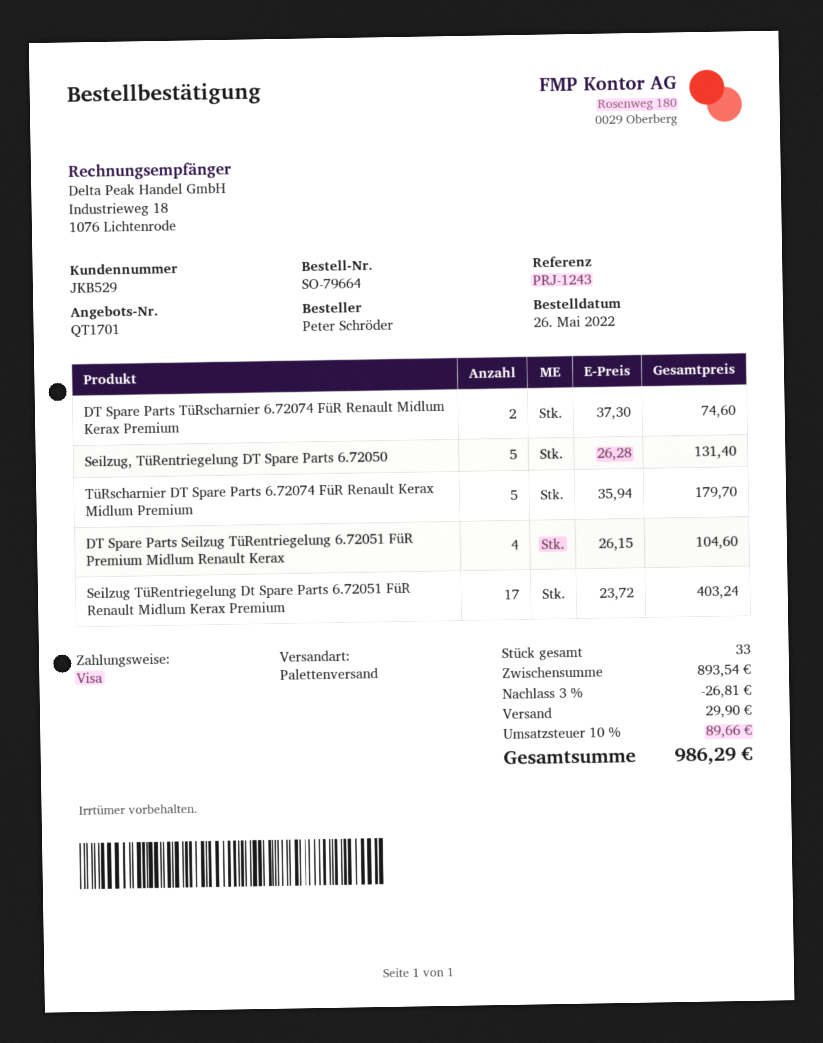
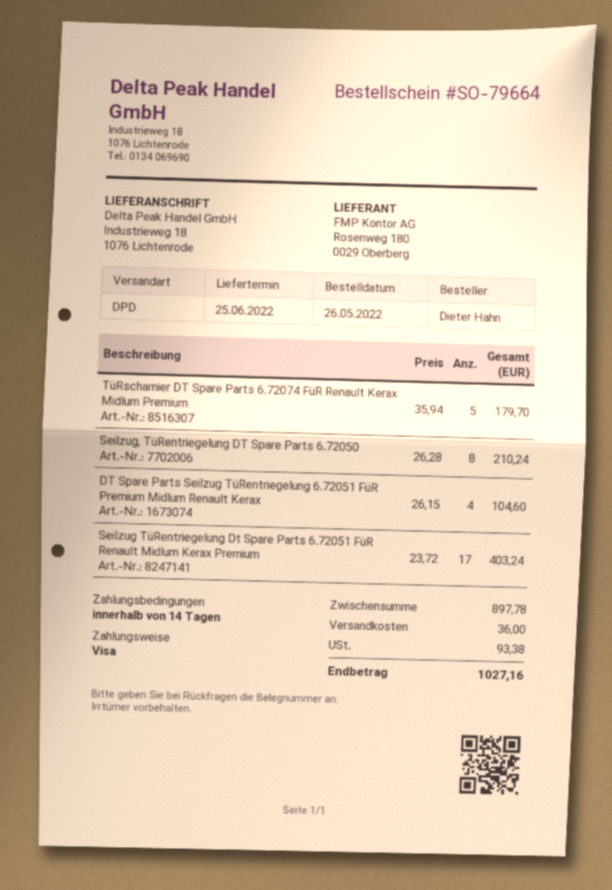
ordered by: Peter Schröder -> Dieter Hahn
shipping method: pallet freight -> DPD
DT Spare Parts TüRscharnier 6.72074 FüR Renault Midlum Kerax Premium: 2 x 37.30 = 74.60 -> none
Seilzug, TüRentriegelung DT Spare Parts 6.72050: 5 x 26.28 = 131.40 -> 8 x 26.28 = 210.24
subtotal: 893.54 -> 897.78
discount: 3% = 26.81 -> none
shipping: 29.90 -> 36.00
tax: 89.66 -> 93.38
total: 986.29 -> 1027.16

